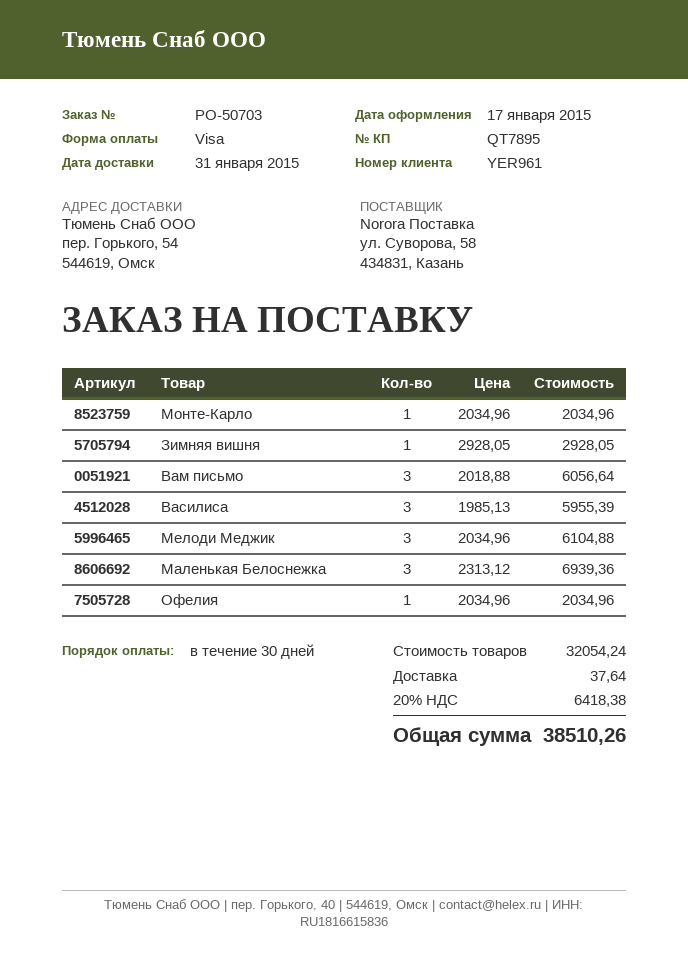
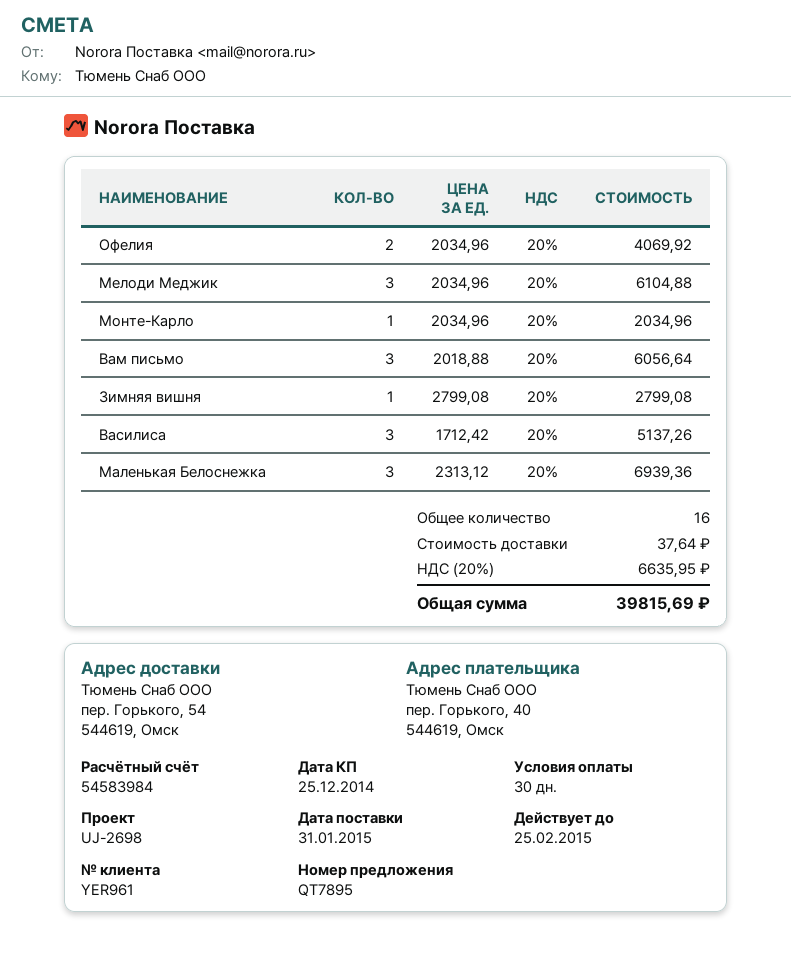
Зимняя вишня: 1 x 2928.05 = 2928.05 -> 1 x 2799.08 = 2799.08
Василиса: 3 x 1985.13 = 5955.39 -> 3 x 1712.42 = 5137.26
Офелия: 1 x 2034.96 = 2034.96 -> 2 x 2034.96 = 4069.92
tax: 20% = 6418.38 -> 20% = 6635.95
total: 38510.26 -> 39815.69

